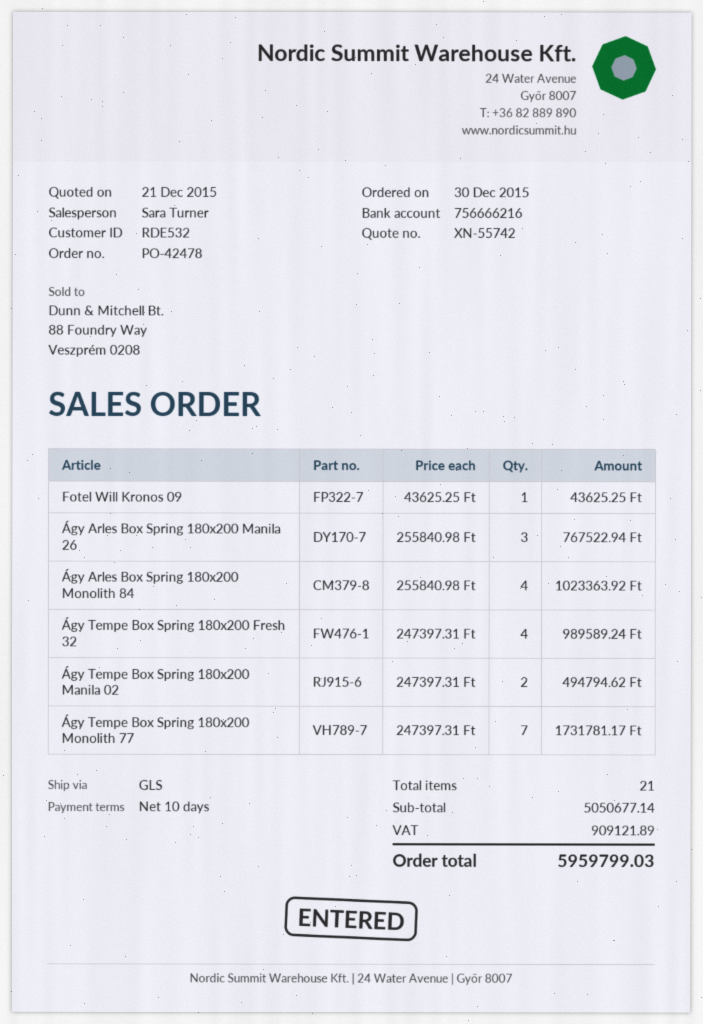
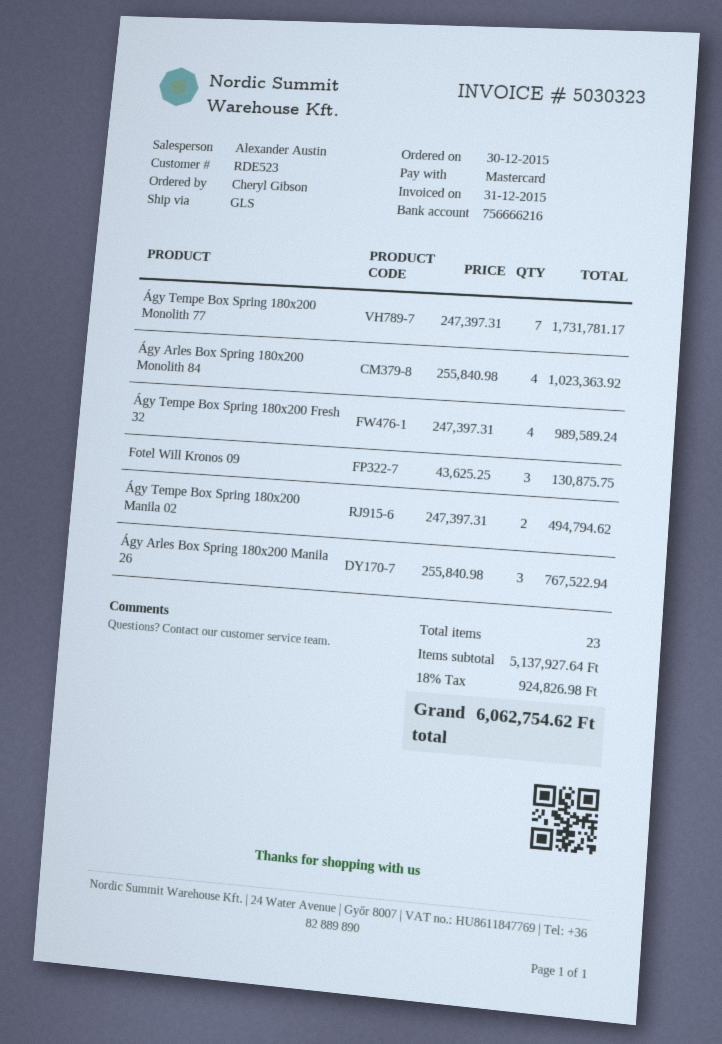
customer number: RDE532 -> RDE523
sales rep: Sara Turner -> Alexander Austin
Fotel Will Kronos 09: 1 x 43625.25 = 43625.25 -> 3 x 43625.25 = 130875.75
total quantity: 21 -> 23
subtotal: 5050677.14 -> 5137927.64
tax: 909121.89 -> 924826.98
total: 5959799.03 -> 6062754.62

